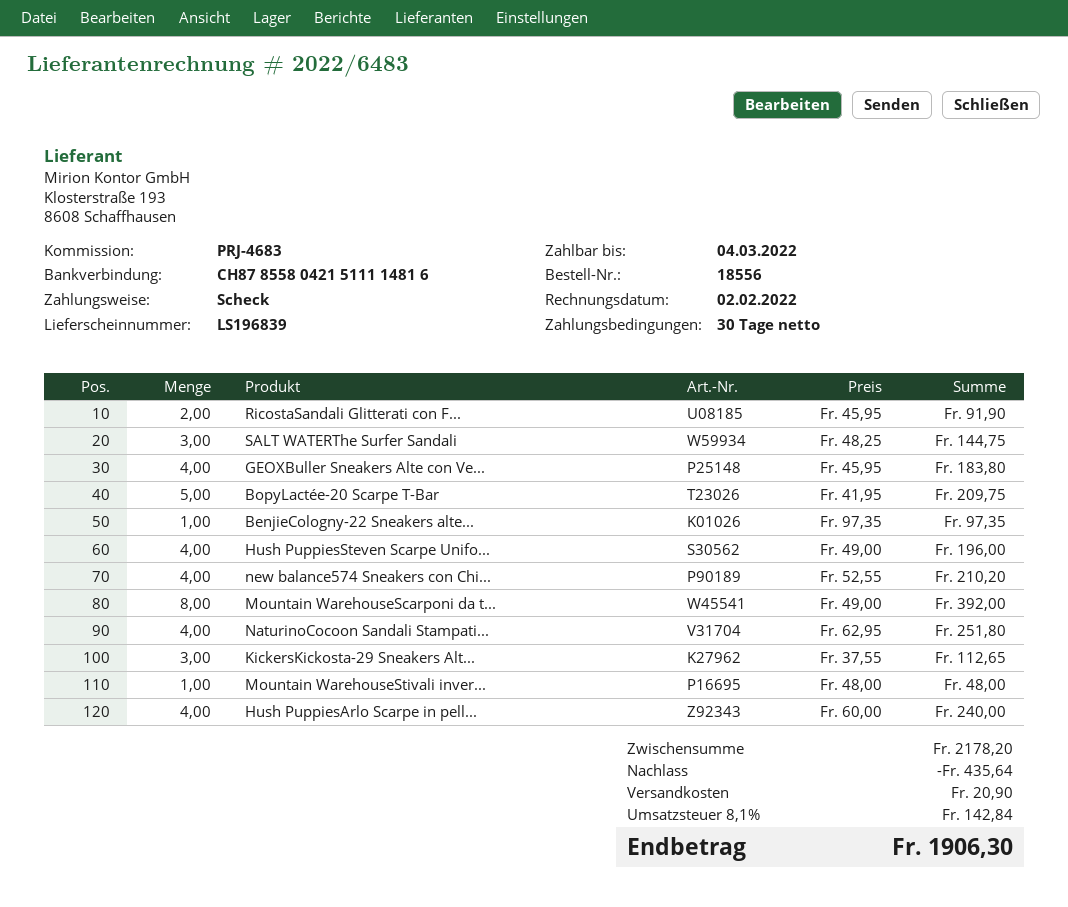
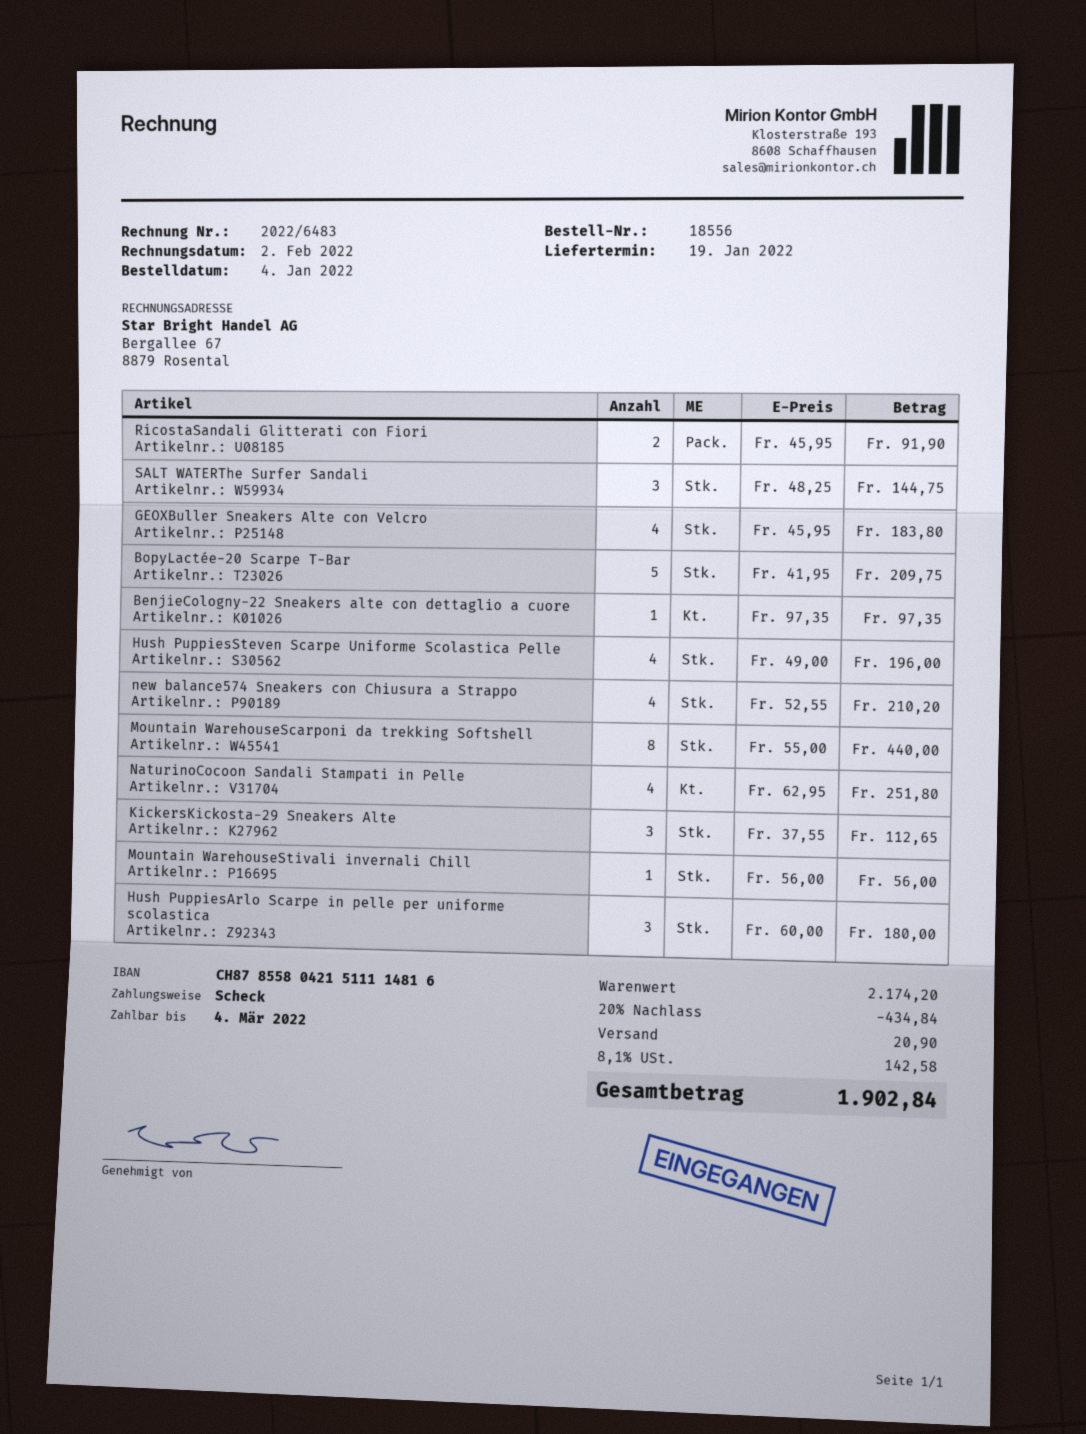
Mountain WarehouseScarponi da t...: 8 x 49.00 = 392.00 -> 8 x 55.00 = 440.00
Mountain WarehouseStivali inver...: 1 x 48.00 = 48.00 -> 1 x 56.00 = 56.00
Hush PuppiesArlo Scarpe in pell...: 4 x 60.00 = 240.00 -> 3 x 60.00 = 180.00
subtotal: 2178.20 -> 2174.20
discount: 435.64 -> 434.84
tax: 8.1% = 142.84 -> 8.1% = 142.58
total: 1906.30 -> 1902.84

